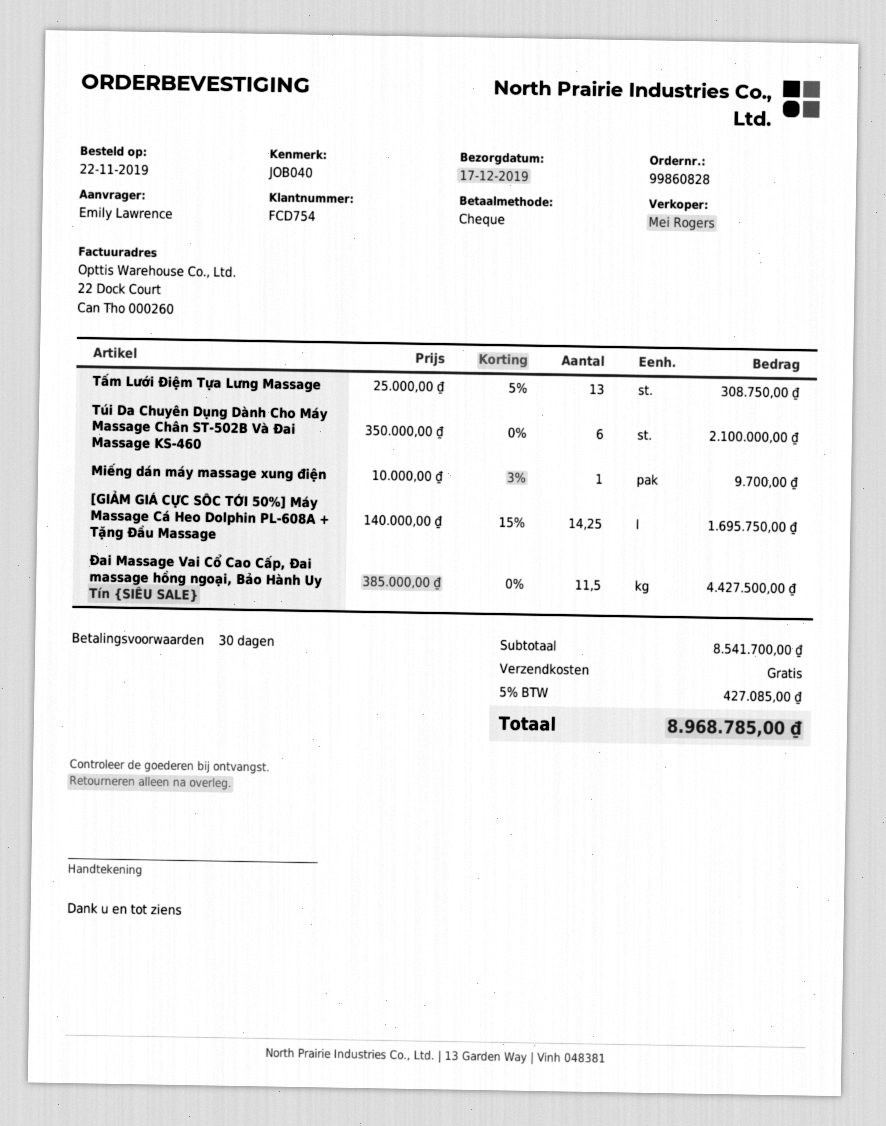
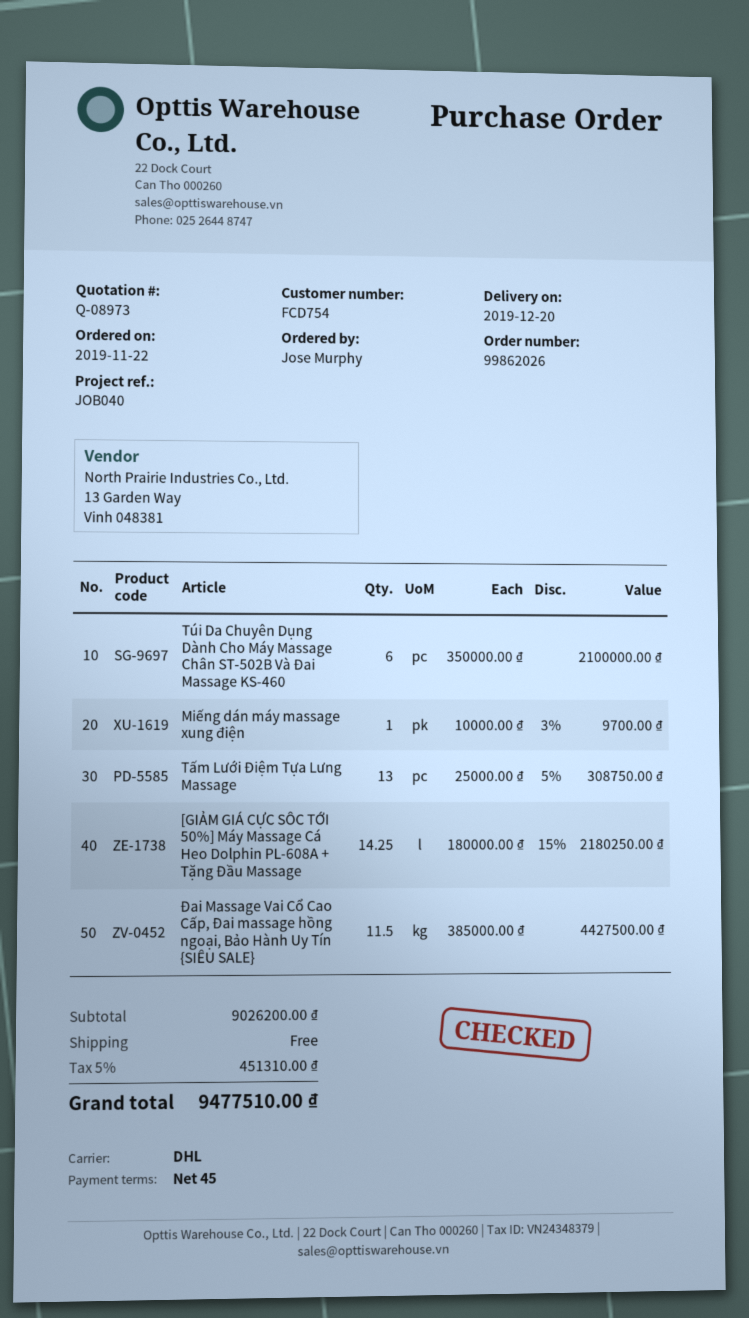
order number: 99860828 -> 99862026
delivery date: 2019-12-17 -> 2019-12-20
payment terms: 30 days -> 45 days
ordered by: Emily Lawrence -> Jose Murphy
[GIẢM GIÁ CỰC SÔC TỚI 50%] Máy Massage Cá Heo Dolphin PL-608A + Tặng Đầu Massage: 14.25 x 140000.00 - 15% = 1695750.00 -> 14.25 x 180000.00 - 15% = 2180250.00
subtotal: 8541700.00 -> 9026200.00
tax: 5% = 427085.00 -> 5% = 451310.00
total: 8968785.00 -> 9477510.00

